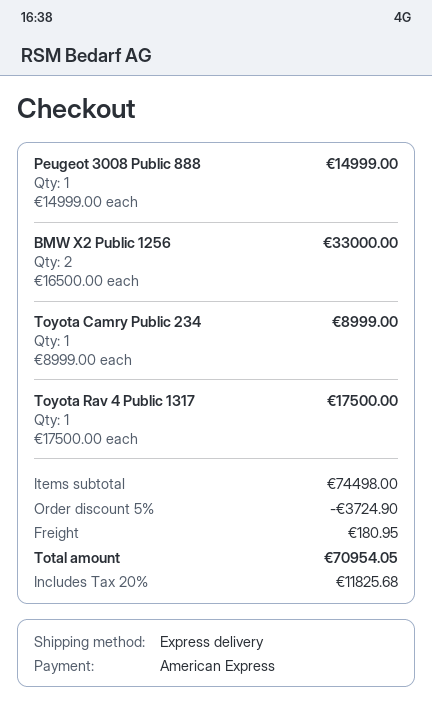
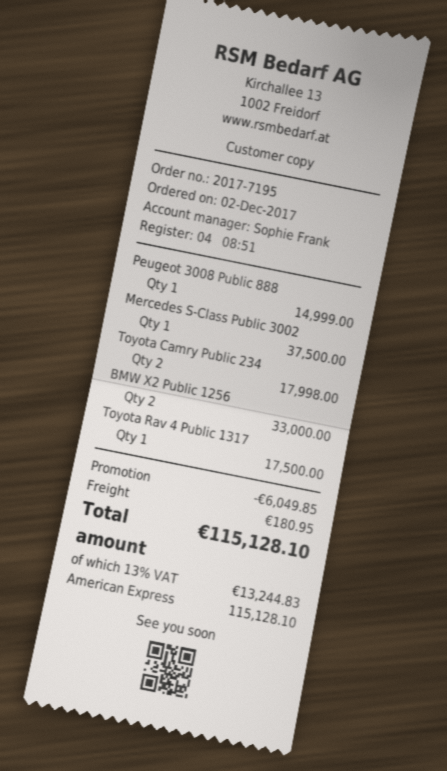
Toyota Camry Public 234: 1 for 8999.00 -> 2 for 17998.00
Mercedes S-Class Public 3002: none -> 1 for 37500.00
discount: 3724.90 -> 6049.85
tax: 20% = 11825.68 -> 13% = 13244.83
total: 70954.05 -> 115128.10

